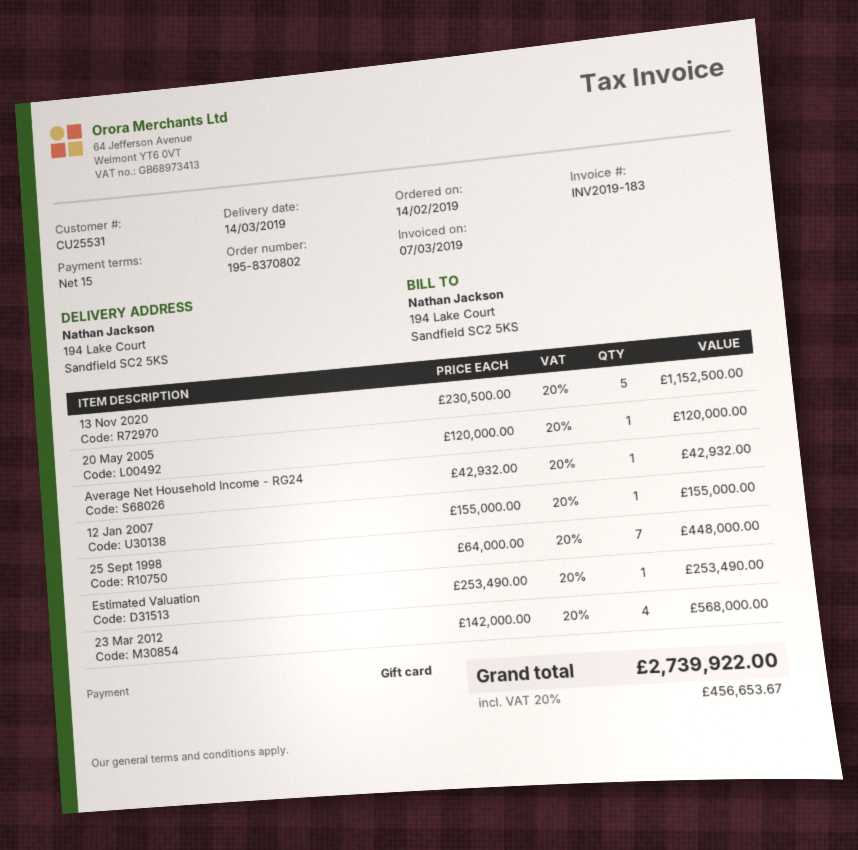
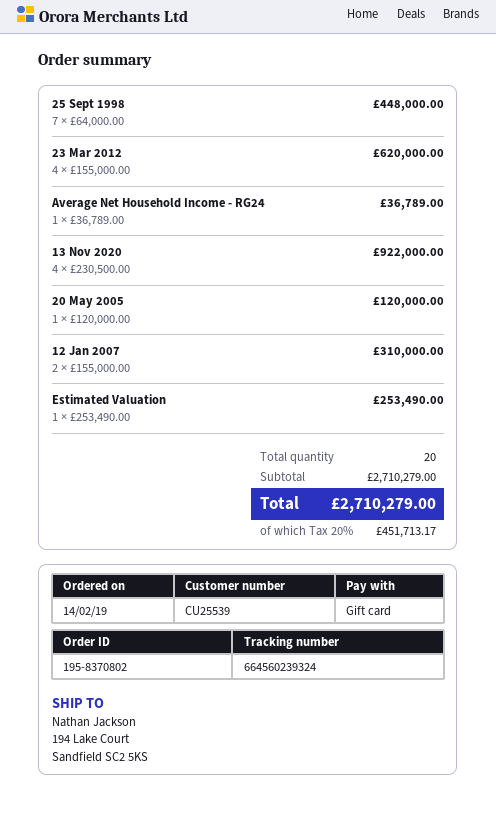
customer number: CU25531 -> CU25539
13 Nov 2020: 5 x 230500.00 = 1152500.00 -> 4 x 230500.00 = 922000.00
Average Net Household Income - RG24: 1 x 42932.00 = 42932.00 -> 1 x 36789.00 = 36789.00
12 Jan 2007: 1 x 155000.00 = 155000.00 -> 2 x 155000.00 = 310000.00
23 Mar 2012: 4 x 142000.00 = 568000.00 -> 4 x 155000.00 = 620000.00
tax: 20% = 456653.67 -> 20% = 451713.17
total: 2739922.00 -> 2710279.00

